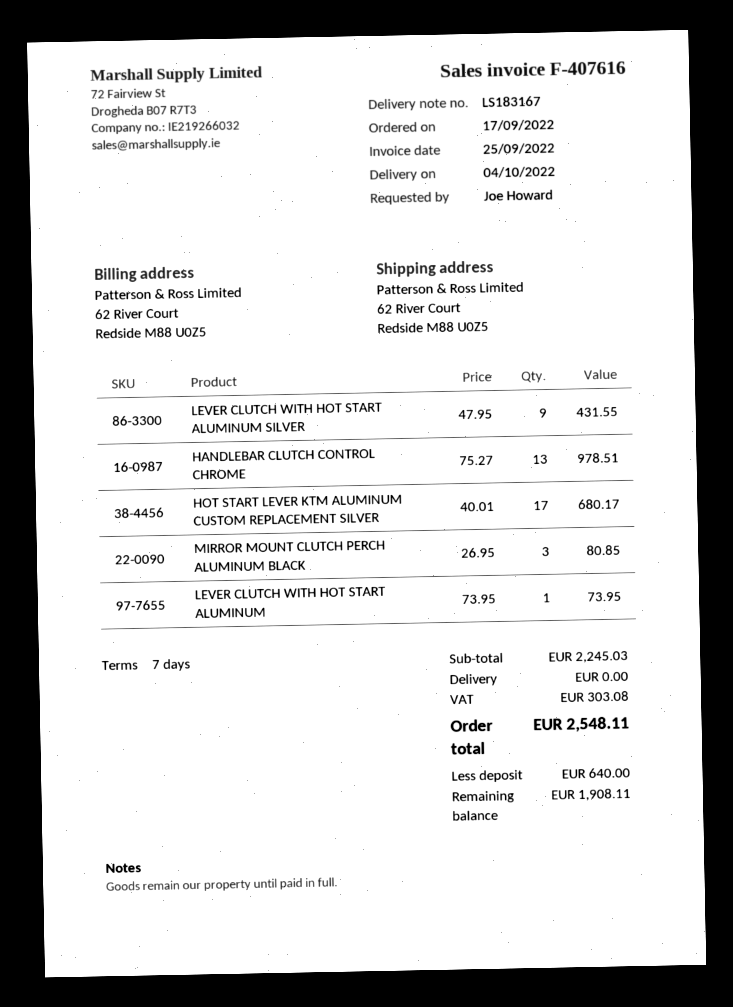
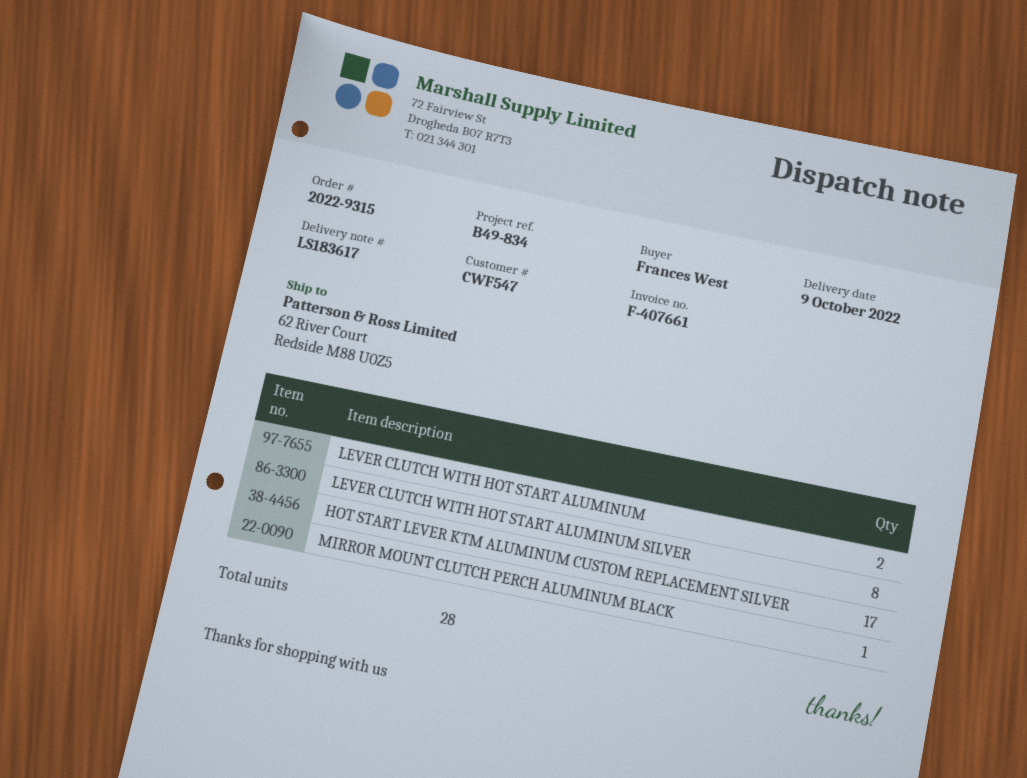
delivery note number: LS183167 -> LS183617
delivery date: 2022-10-04 -> 2022-10-09
invoice number: F-407616 -> F-407661
ordered by: Joe Howard -> Frances West
LEVER CLUTCH WITH HOT START ALUMINUM SILVER: 9 -> 8
HANDLEBAR CLUTCH CONTROL CHROME: 13 -> none
MIRROR MOUNT CLUTCH PERCH ALUMINUM BLACK: 3 -> 1
LEVER CLUTCH WITH HOT START ALUMINUM: 1 -> 2

